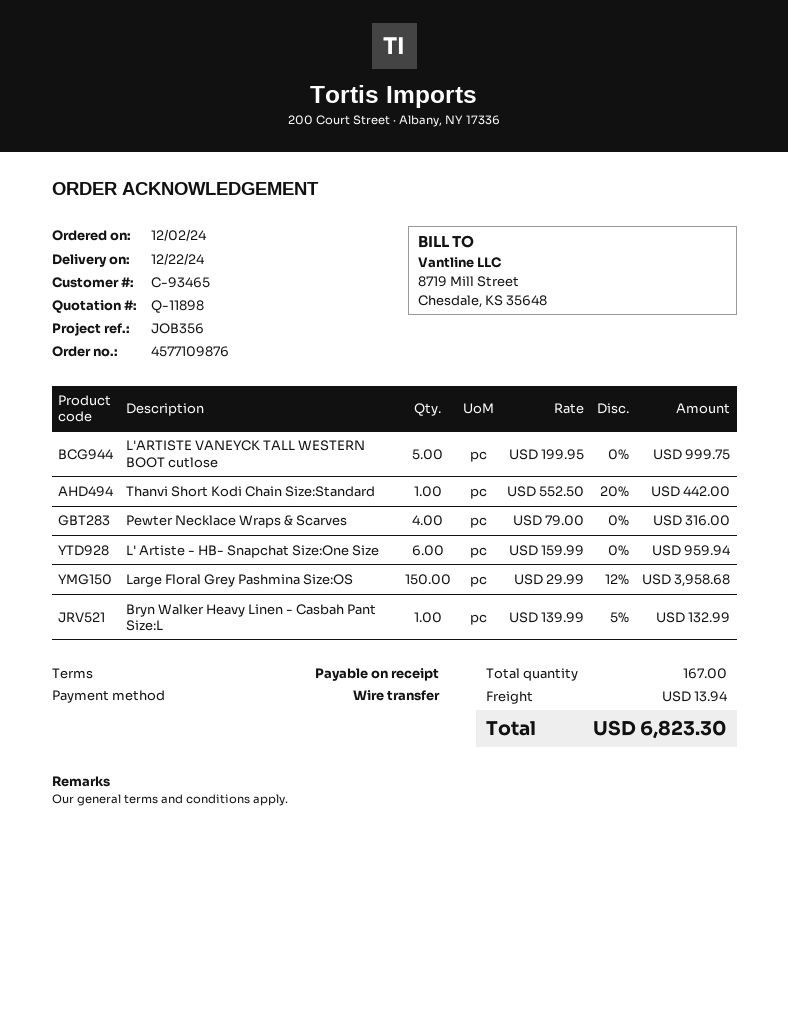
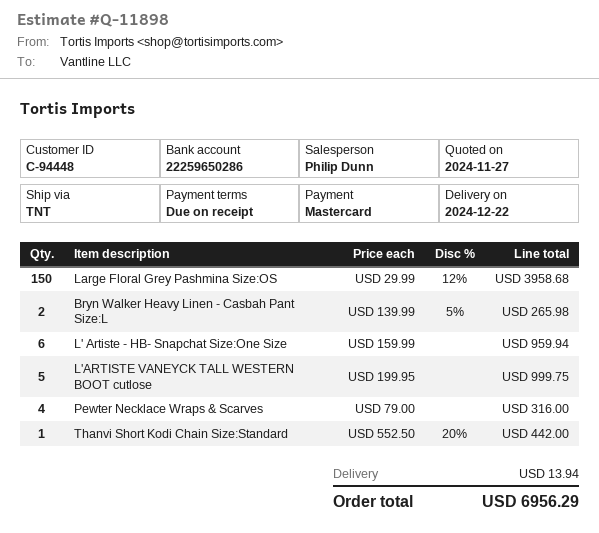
customer number: C-93465 -> C-94448
payment method: bank transfer -> Mastercard
Bryn Walker Heavy Linen - Casbah Pant Size:L: 1 x 139.99 - 5% = 132.99 -> 2 x 139.99 - 5% = 265.98
total: 6823.30 -> 6956.29

